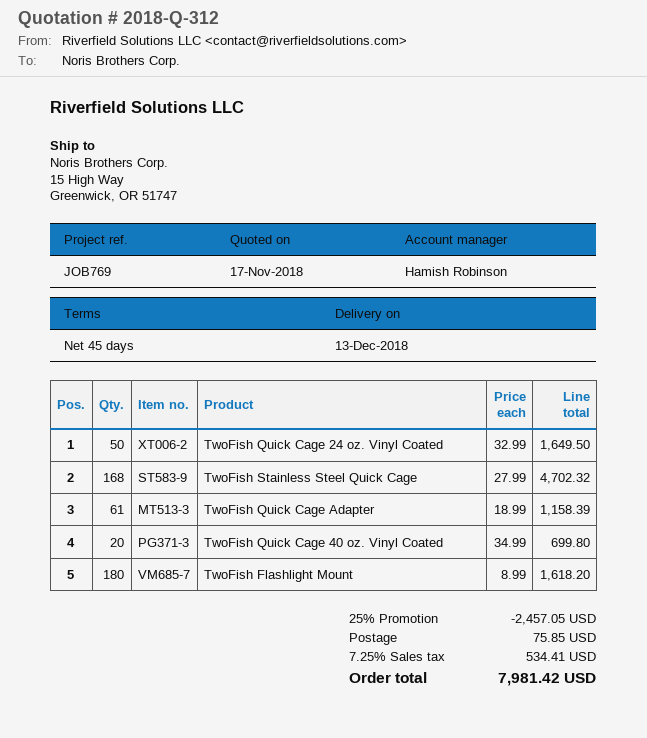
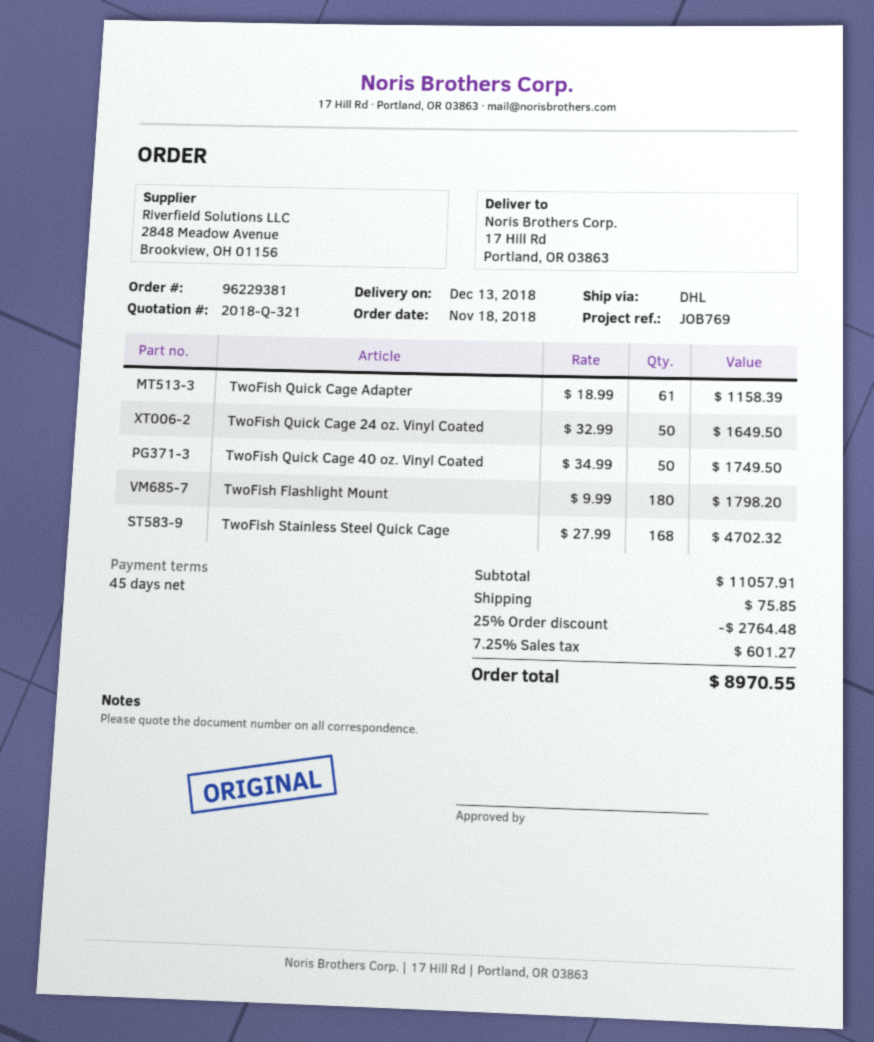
quote number: 2018-Q-312 -> 2018-Q-321
ship to: 15 High Way, Greenwick, OR 51747 -> 17 Hill Rd, Portland, OR 03863
TwoFish Quick Cage 40 oz. Vinyl Coated: 20 x 34.99 = 699.80 -> 50 x 34.99 = 1749.50
TwoFish Flashlight Mount: 180 x 8.99 = 1618.20 -> 180 x 9.99 = 1798.20
discount: 25% = 2457.05 -> 25% = 2764.48
tax: 7.25% = 534.41 -> 7.25% = 601.27
total: 7981.42 -> 8970.55

